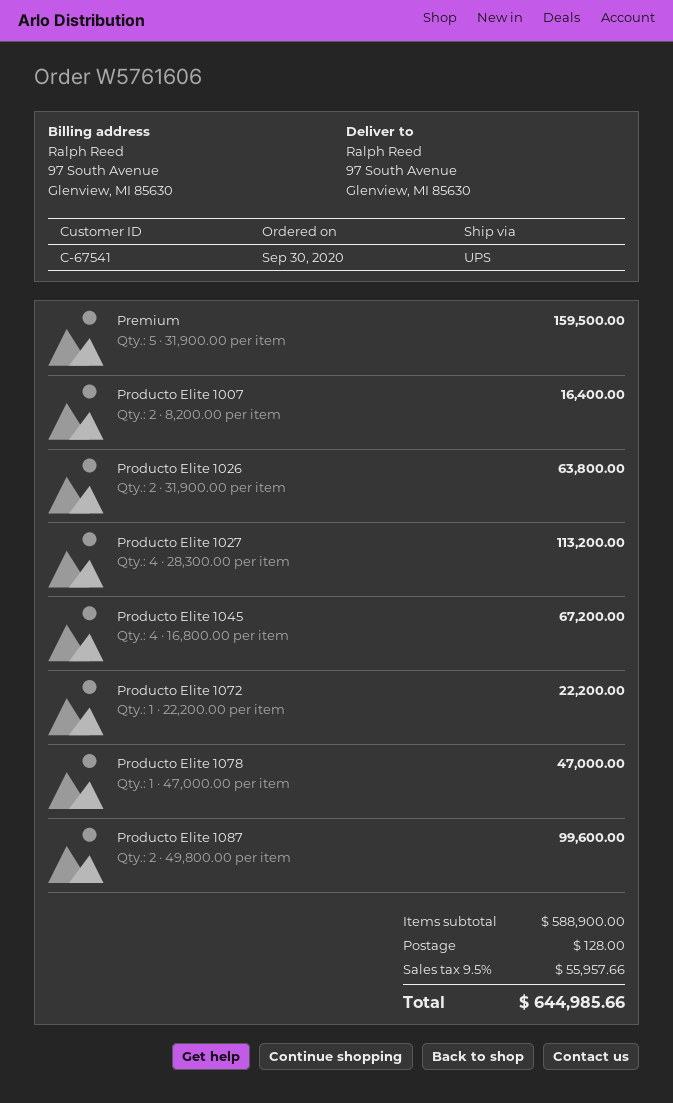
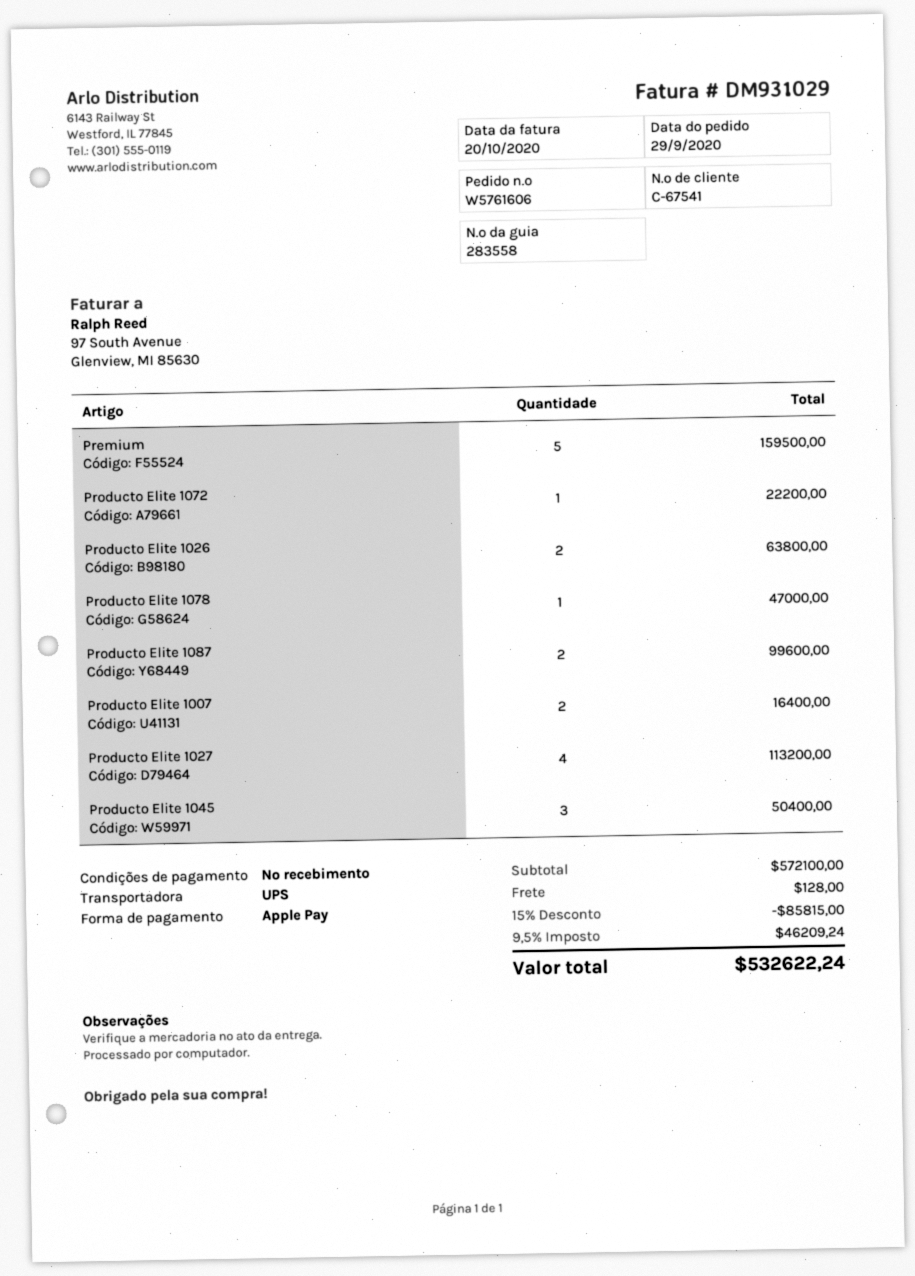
order date: 2020-09-30 -> 2020-09-29
Producto Elite 1045: 4 for 67200.00 -> 3 for 50400.00
subtotal: 588900.00 -> 572100.00
discount: none -> 15% = 85815.00
tax: 9.5% = 55957.66 -> 9.5% = 46209.24
total: 644985.66 -> 532622.24

